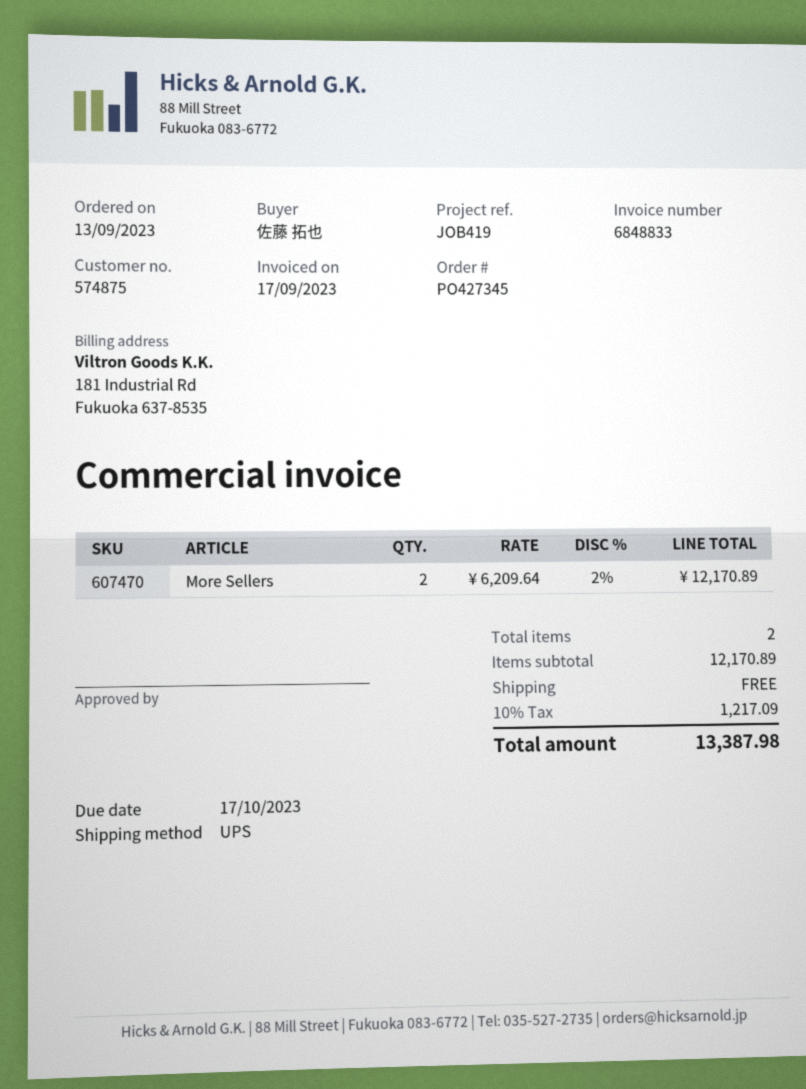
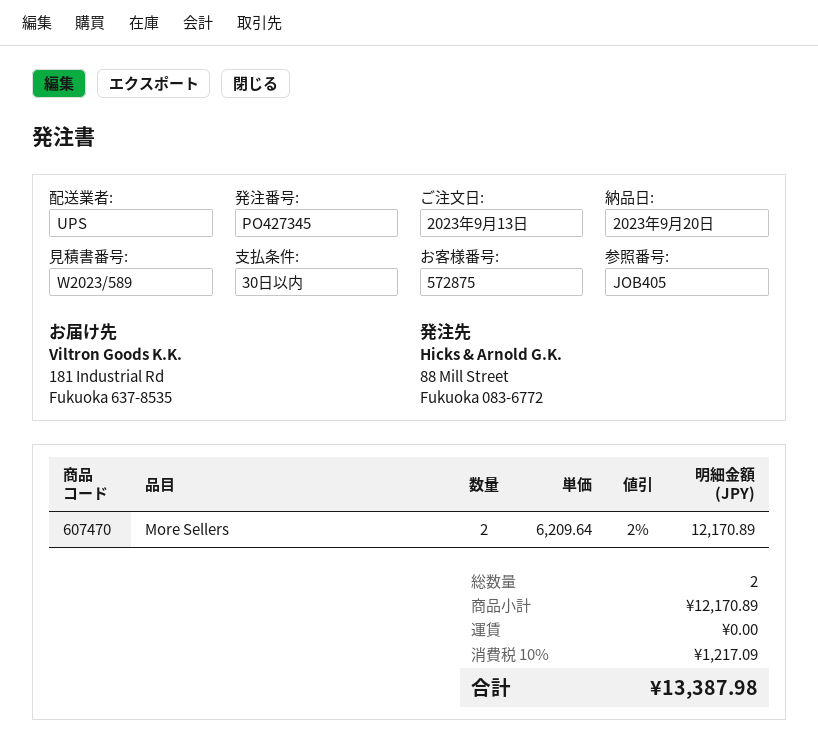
customer number: 574875 -> 572875
reference: JOB419 -> JOB405

